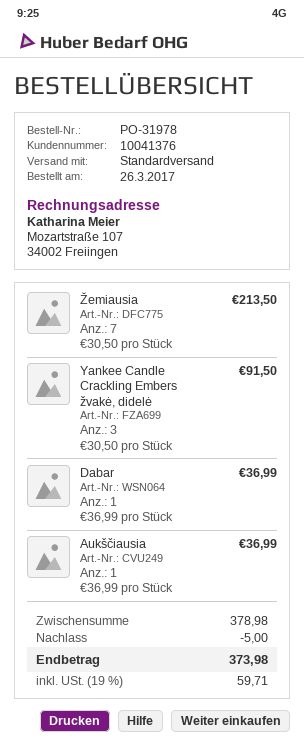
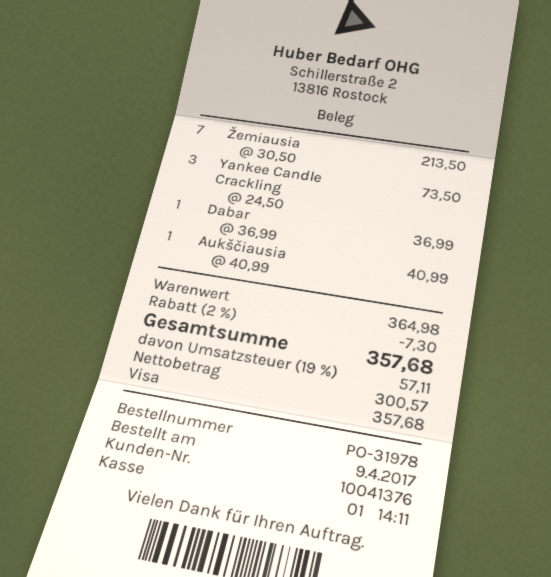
order date: 2017-03-26 -> 2017-04-09
Yankee Candle Crackling Embers žvakė, didelė: 3 x 30.50 = 91.50 -> 3 x 24.50 = 73.50
Aukščiausia: 1 x 36.99 = 36.99 -> 1 x 40.99 = 40.99
subtotal: 378.98 -> 364.98
discount: 5.00 -> 7.30
tax: 19% = 59.71 -> 19% = 57.11
total: 373.98 -> 357.68

